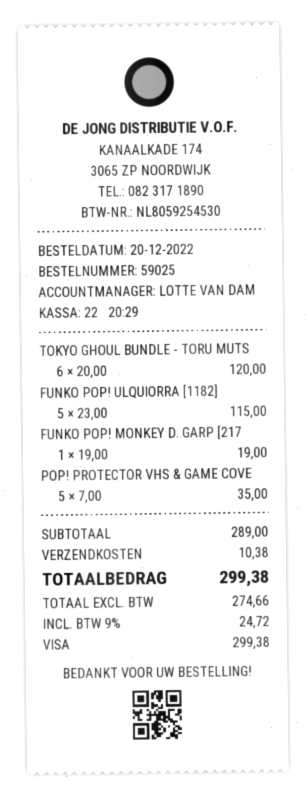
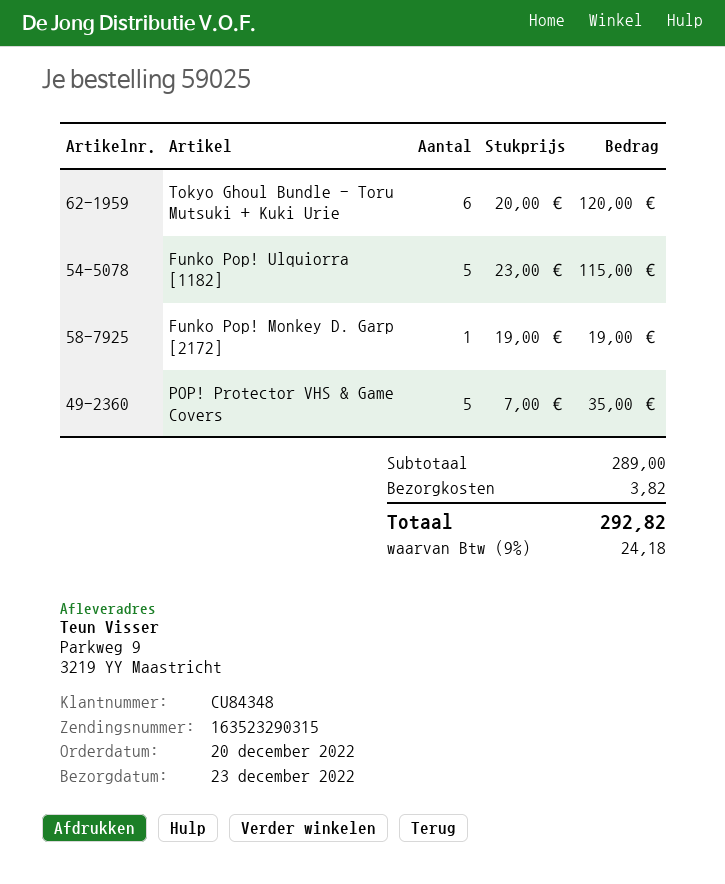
shipping: 10.38 -> 3.82
tax: 9% = 24.72 -> 9% = 24.18
total: 299.38 -> 292.82

